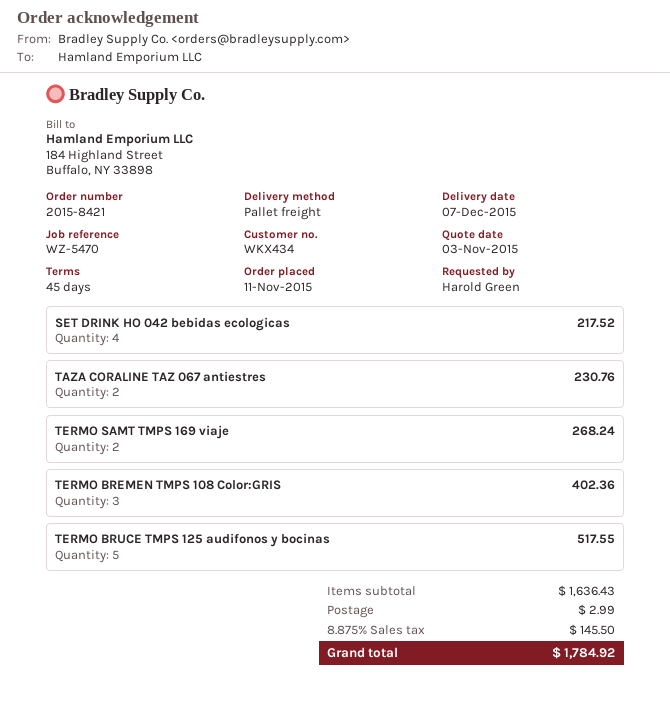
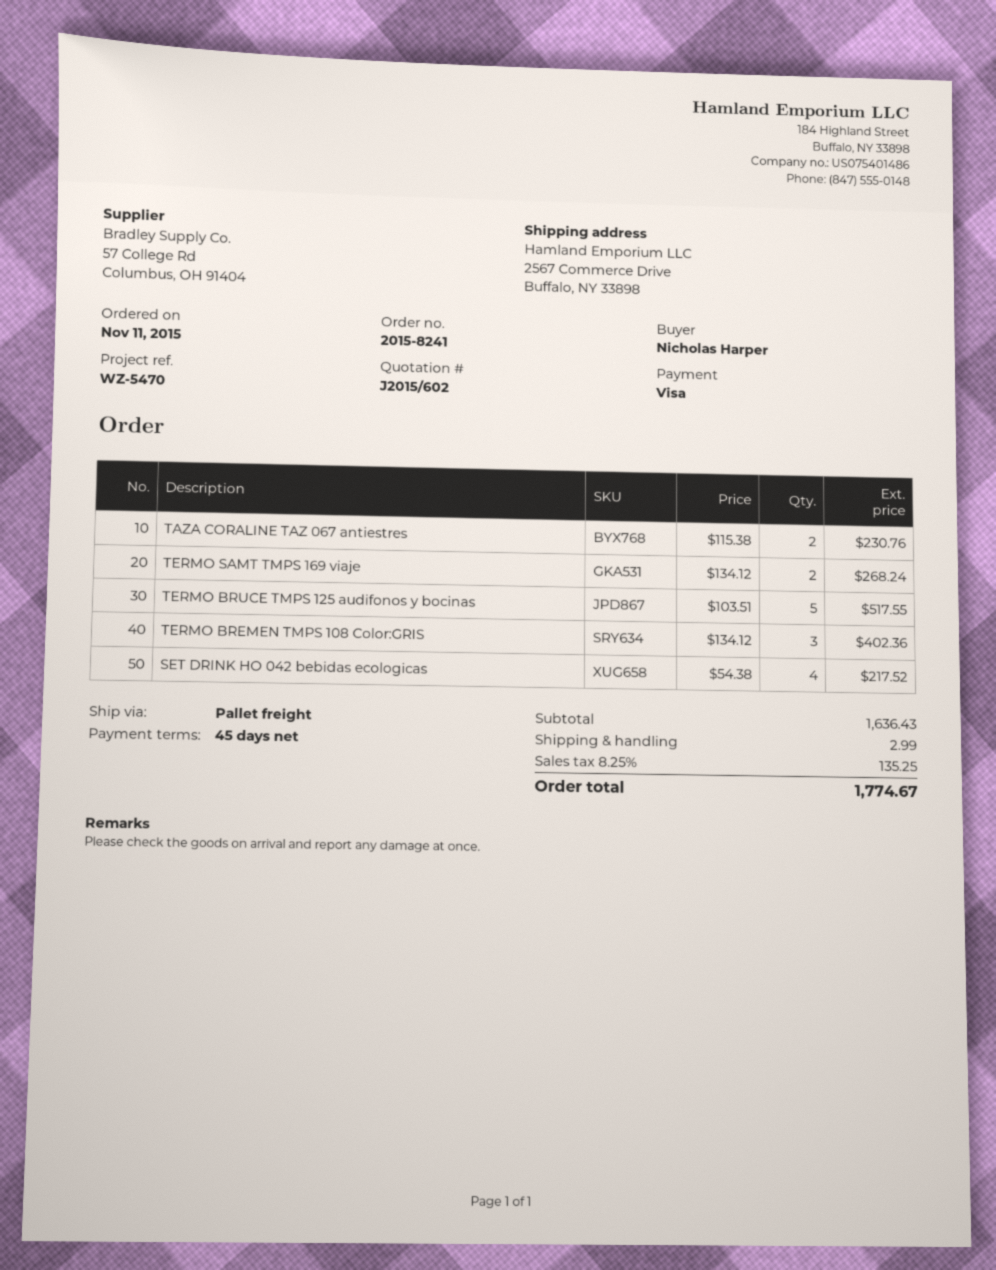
order number: 2015-8421 -> 2015-8241
ordered by: Harold Green -> Nicholas Harper
tax: 8.875% = 145.50 -> 8.25% = 135.25
total: 1784.92 -> 1774.67

